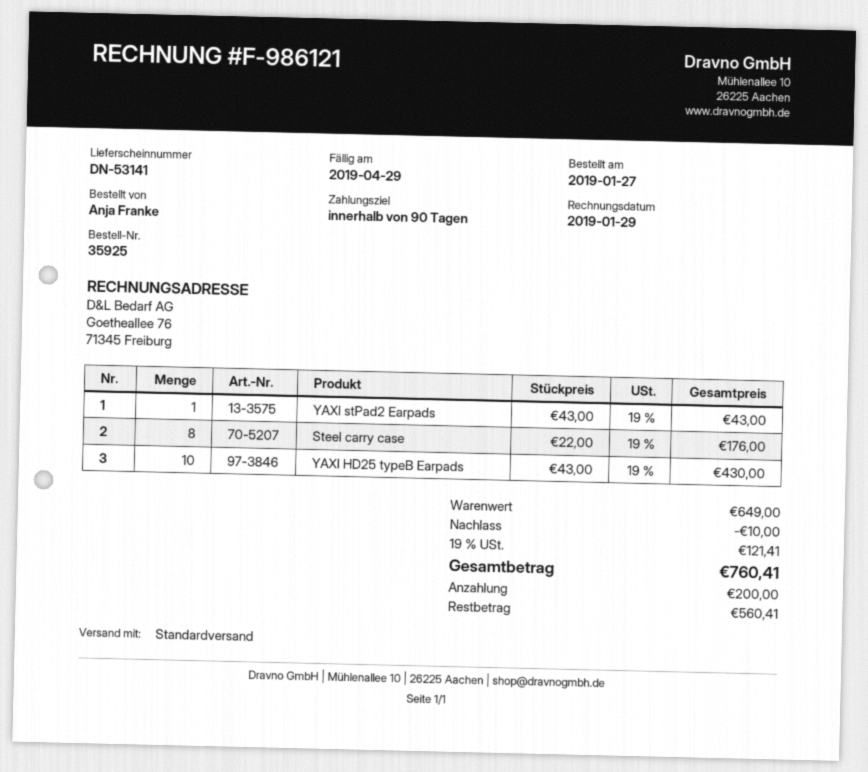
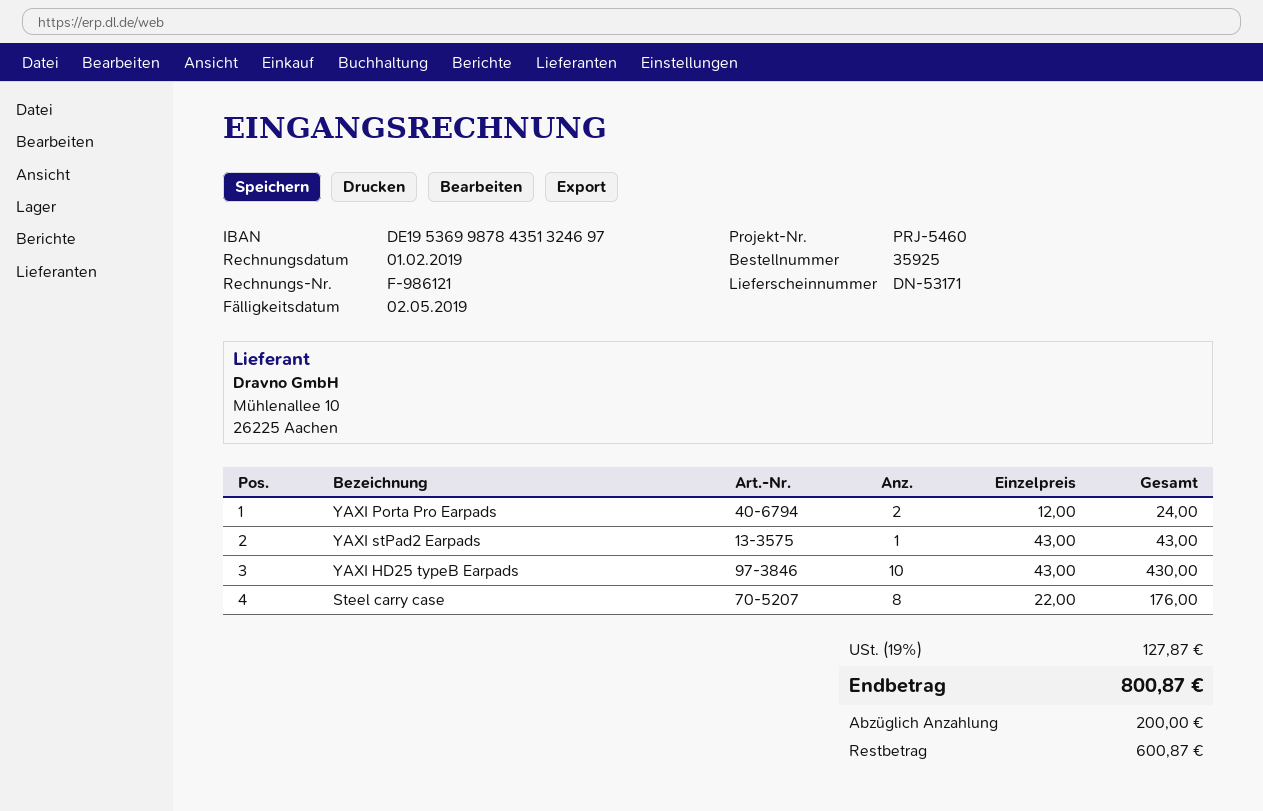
delivery note number: DN-53141 -> DN-53171
invoice date: 2019-01-29 -> 2019-02-01
due date: 2019-04-29 -> 2019-05-02
YAXI Porta Pro Earpads: none -> 2 x 12.00 = 24.00
discount: 10.00 -> none
tax: 19% = 121.41 -> 19% = 127.87
total: 760.41 -> 800.87
balance: 560.41 -> 600.87

